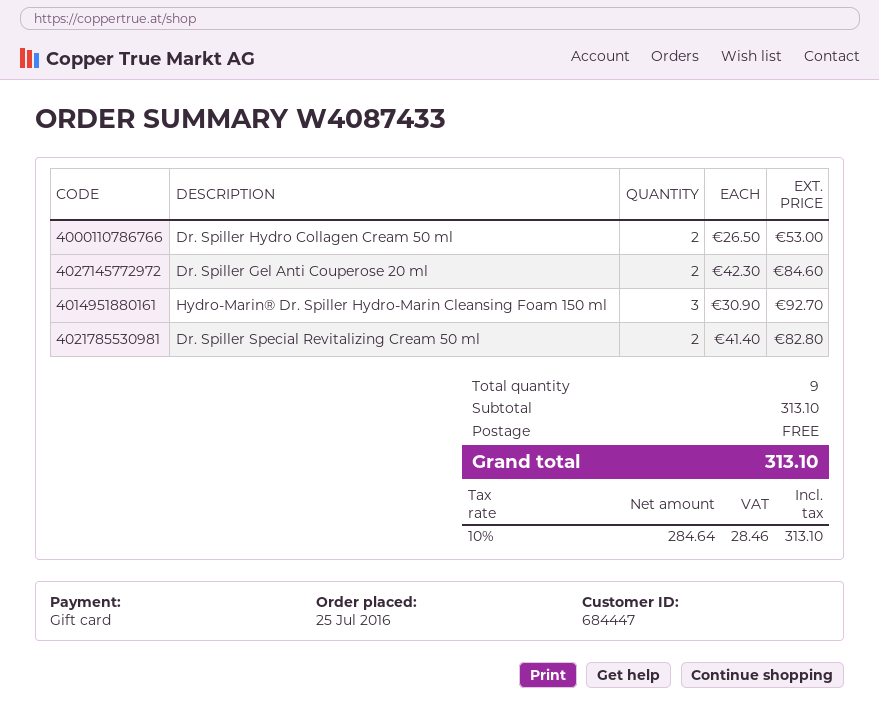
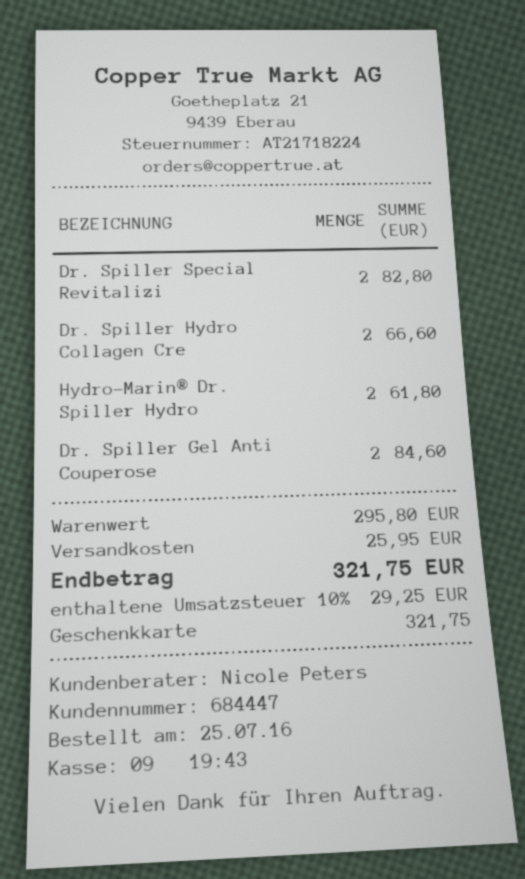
Dr. Spiller Hydro Collagen Cream 50 ml: 2 for 53.00 -> 2 for 66.60
Hydro-Marin® Dr. Spiller Hydro-Marin Cleansing Foam 150 ml: 3 for 92.70 -> 2 for 61.80
subtotal: 313.10 -> 295.80
shipping: 0.00 -> 25.95
tax: 10% = 28.46 -> 10% = 29.25
total: 313.10 -> 321.75

